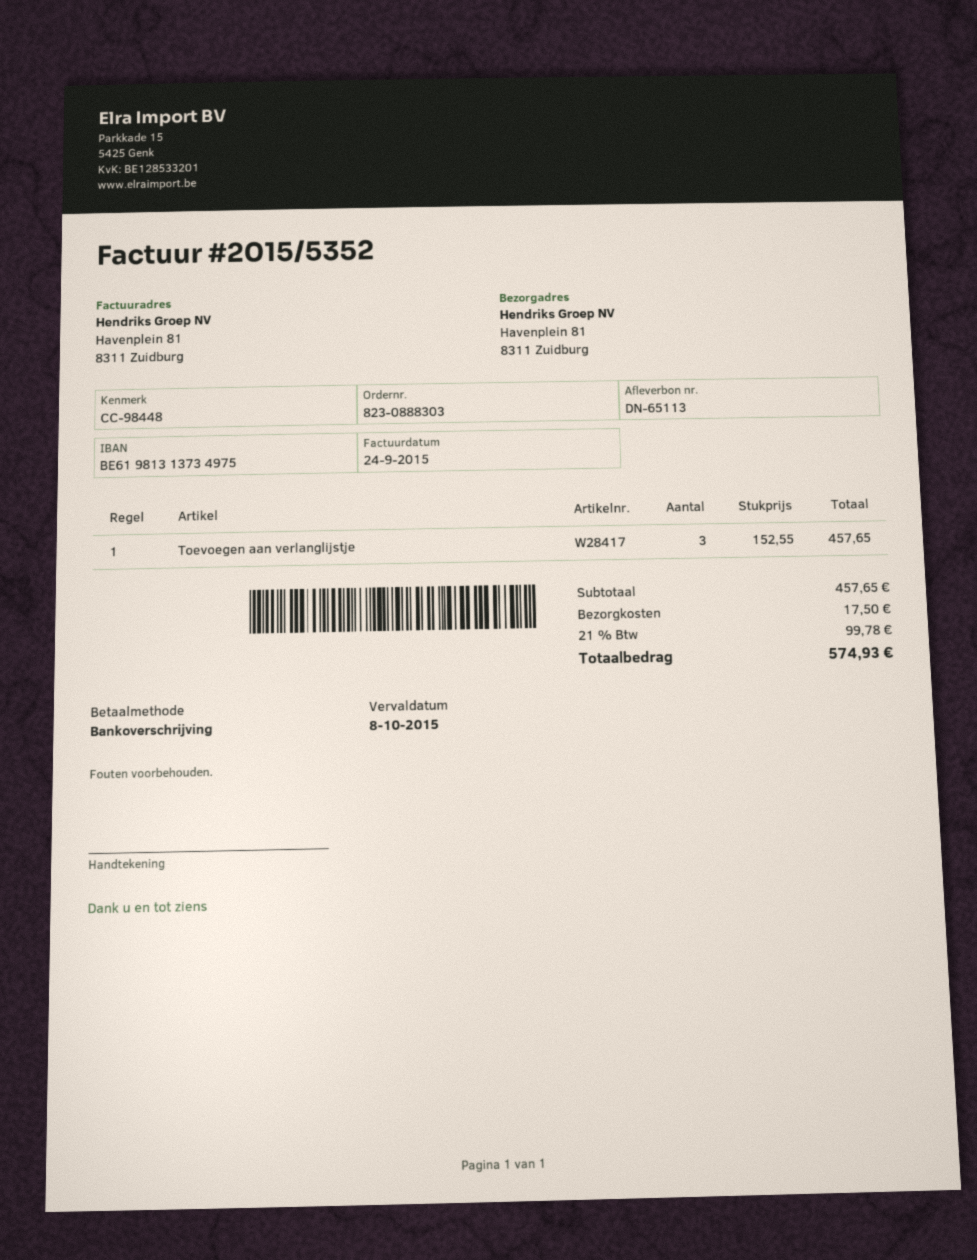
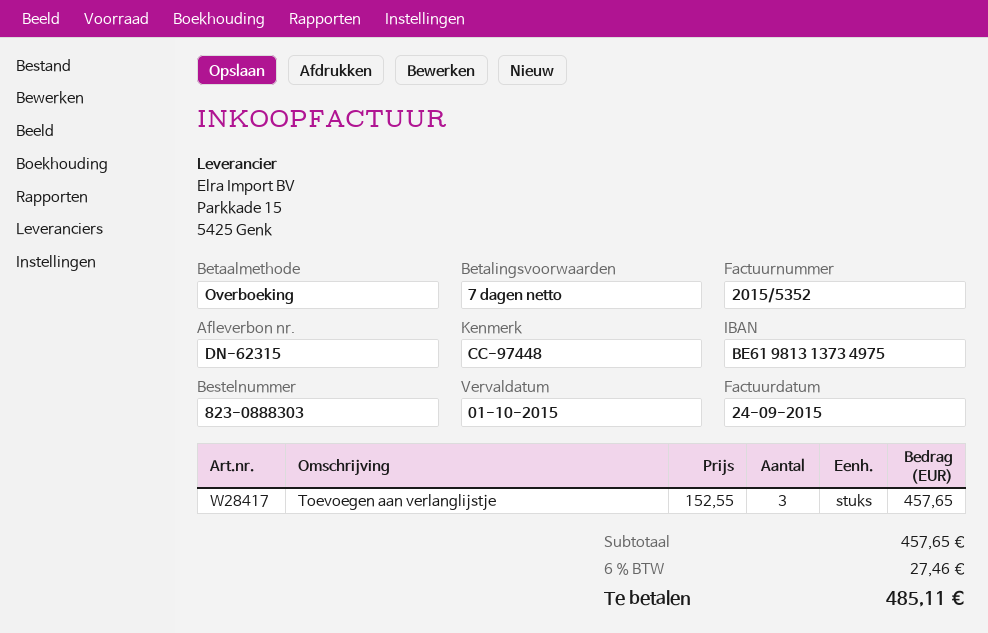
delivery note number: DN-65113 -> DN-62315
due date: 2015-10-08 -> 2015-10-01
reference: CC-98448 -> CC-97448
shipping: 17.50 -> none
tax: 21% = 99.78 -> 6% = 27.46
total: 574.93 -> 485.11

